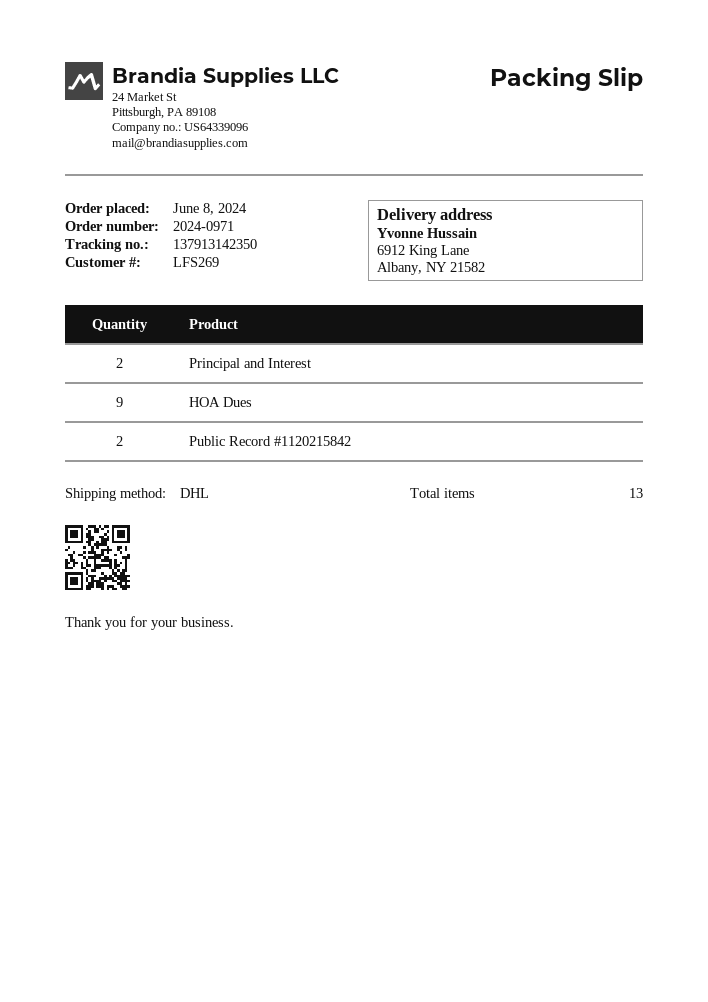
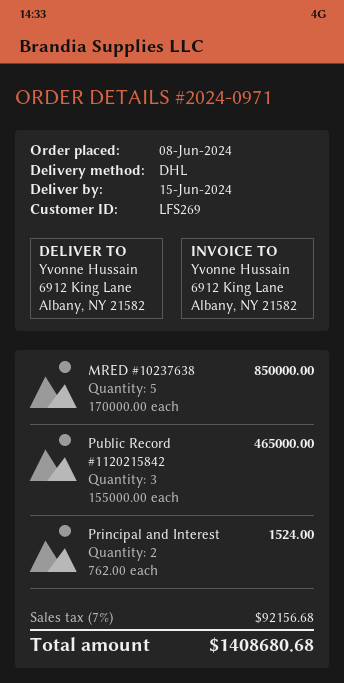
HOA Dues: 9 -> none
Public Record #1120215842: 2 -> 3
MRED #10237638: none -> 5

